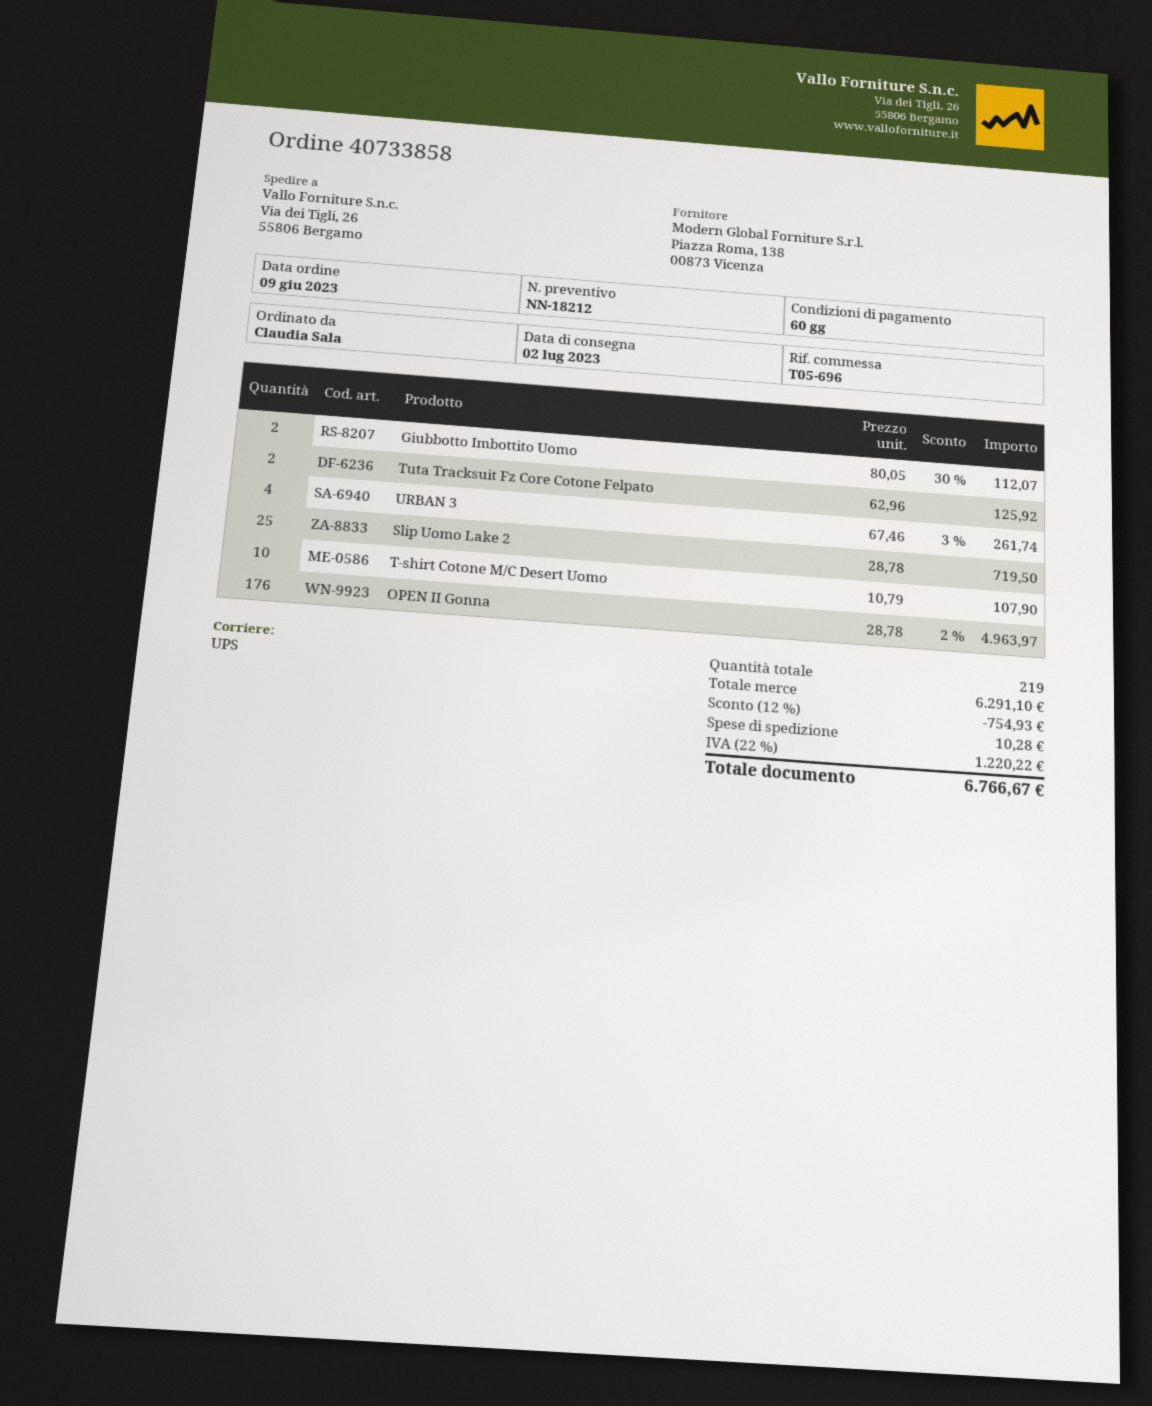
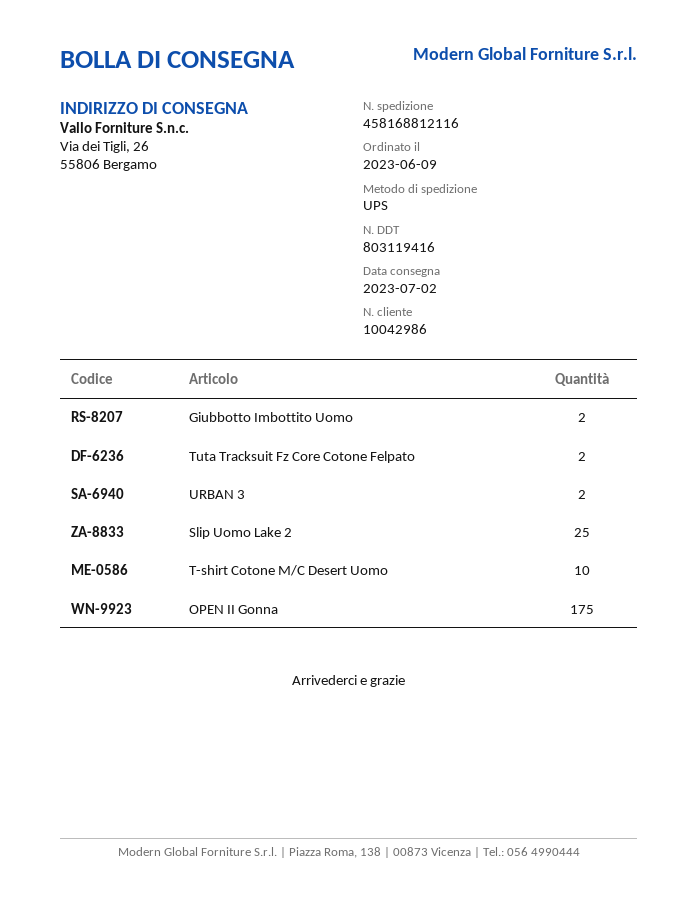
URBAN 3: 4 -> 2
OPEN II Gonna: 176 -> 175

